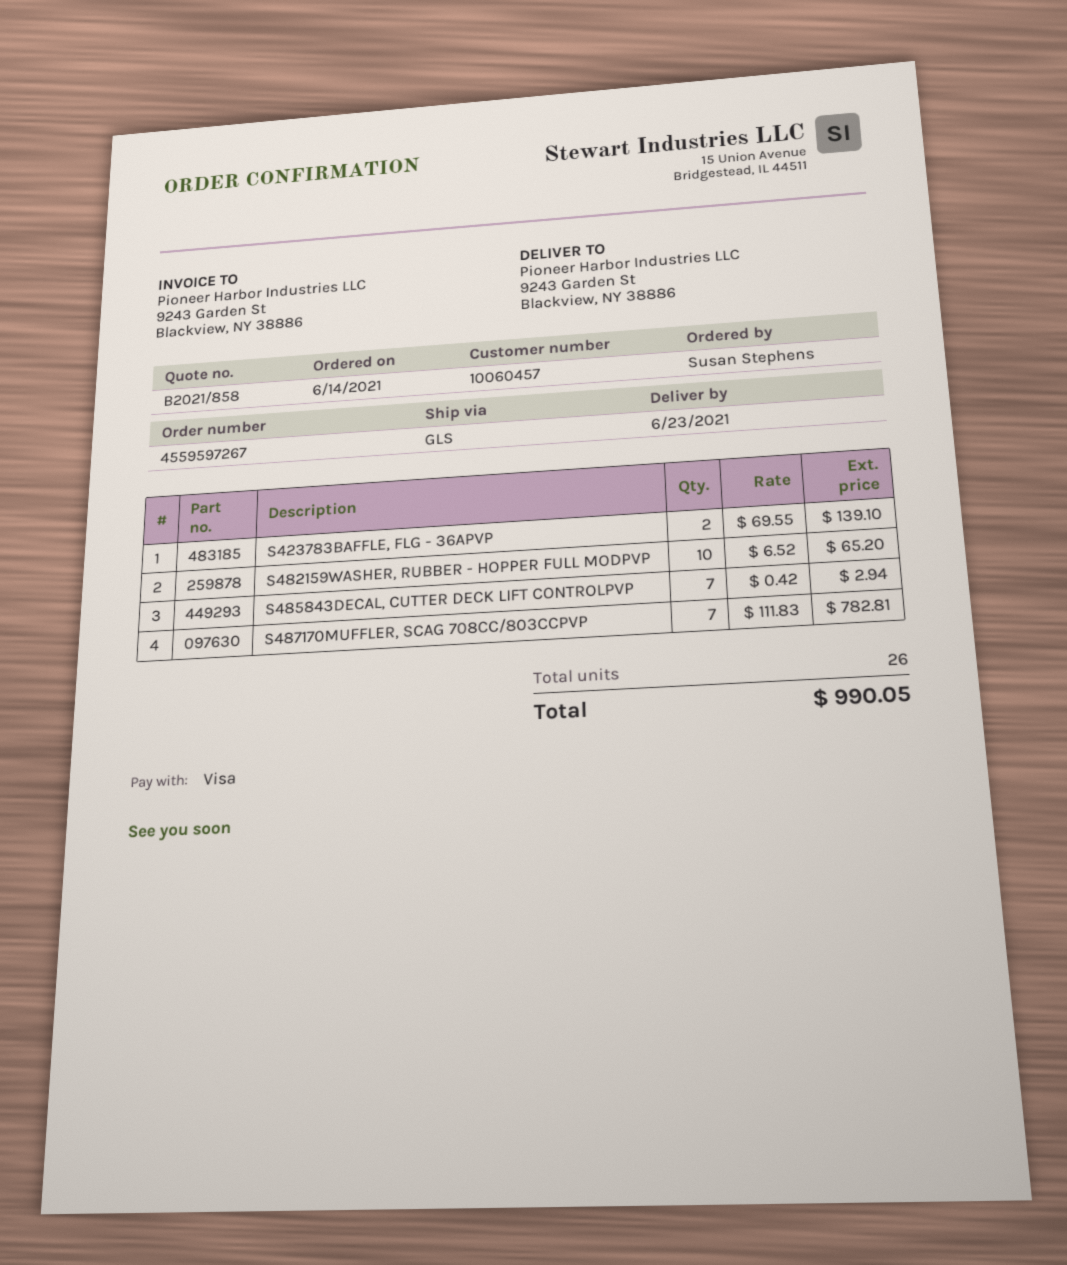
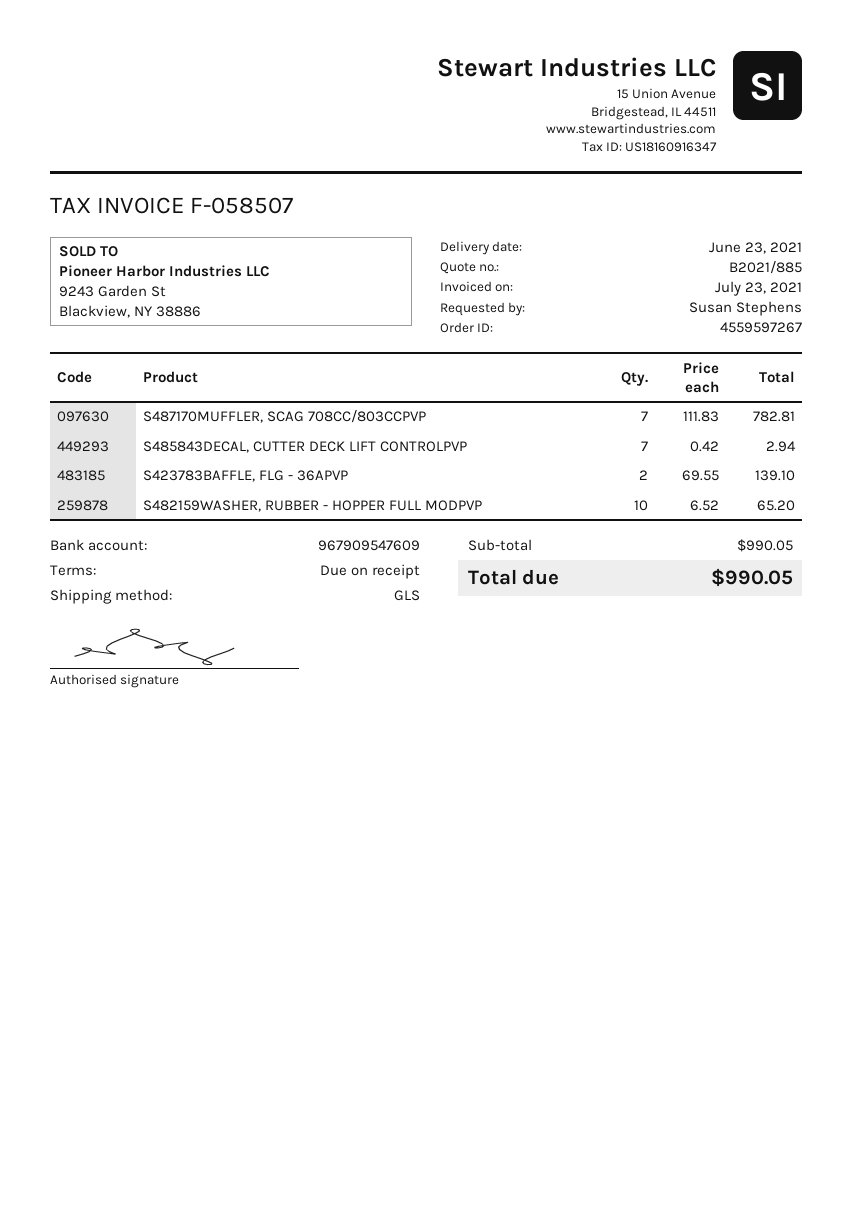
quote number: B2021/858 -> B2021/885

